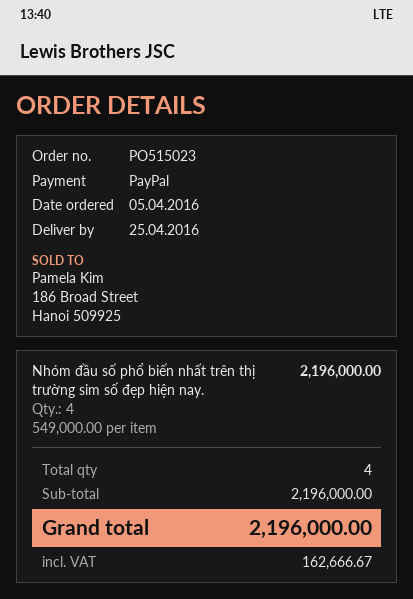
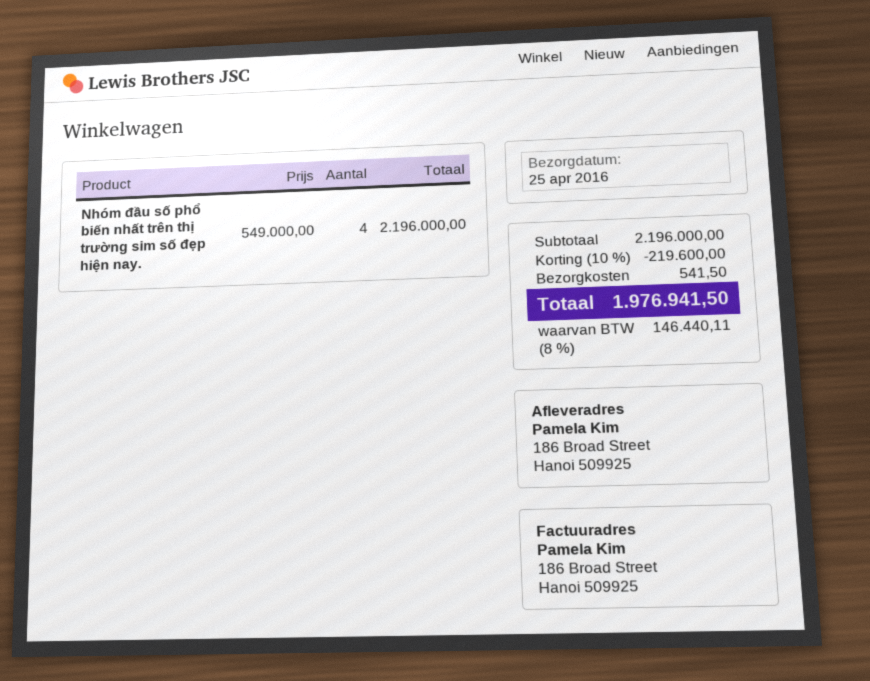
discount: none -> 10% = 219600.00
shipping: none -> 541.50
tax: 162666.67 -> 146440.11
total: 2196000.00 -> 1976941.50

